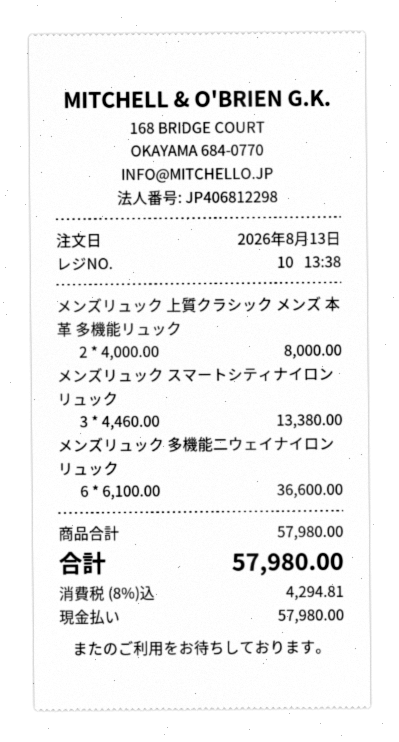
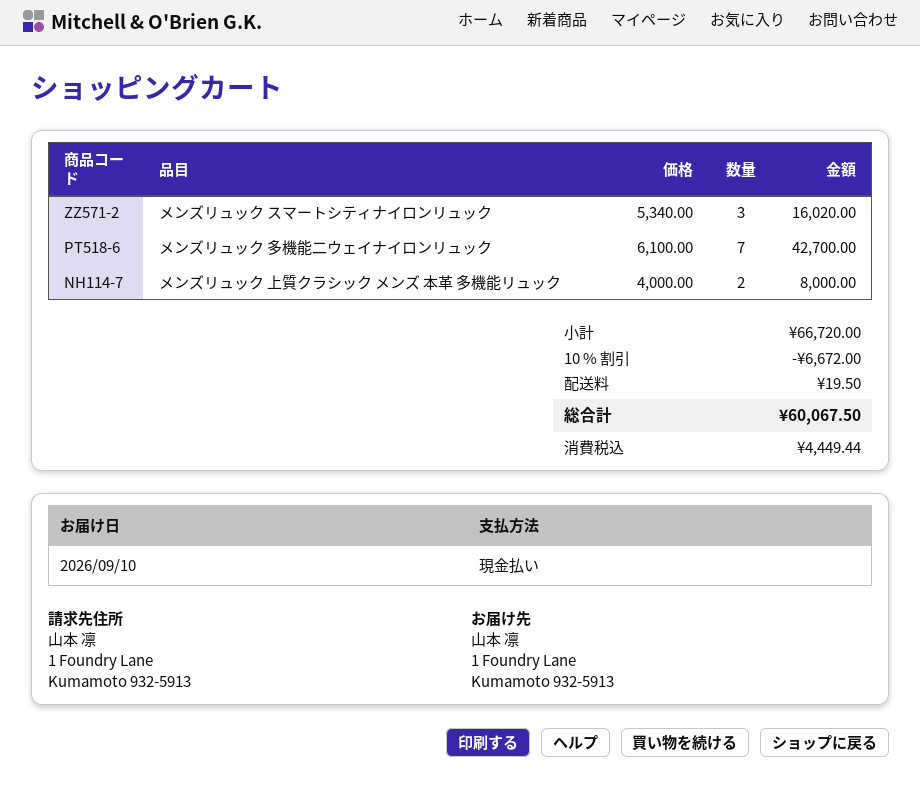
メンズリュック スマートシティナイロンリュック: 3 x 4460.00 = 13380.00 -> 3 x 5340.00 = 16020.00
メンズリュック 多機能二ウェイナイロンリュック: 6 x 6100.00 = 36600.00 -> 7 x 6100.00 = 42700.00
subtotal: 57980.00 -> 66720.00
discount: none -> 10% = 6672.00
shipping: none -> 19.50
tax: 4294.81 -> 4449.44
total: 57980.00 -> 60067.50

